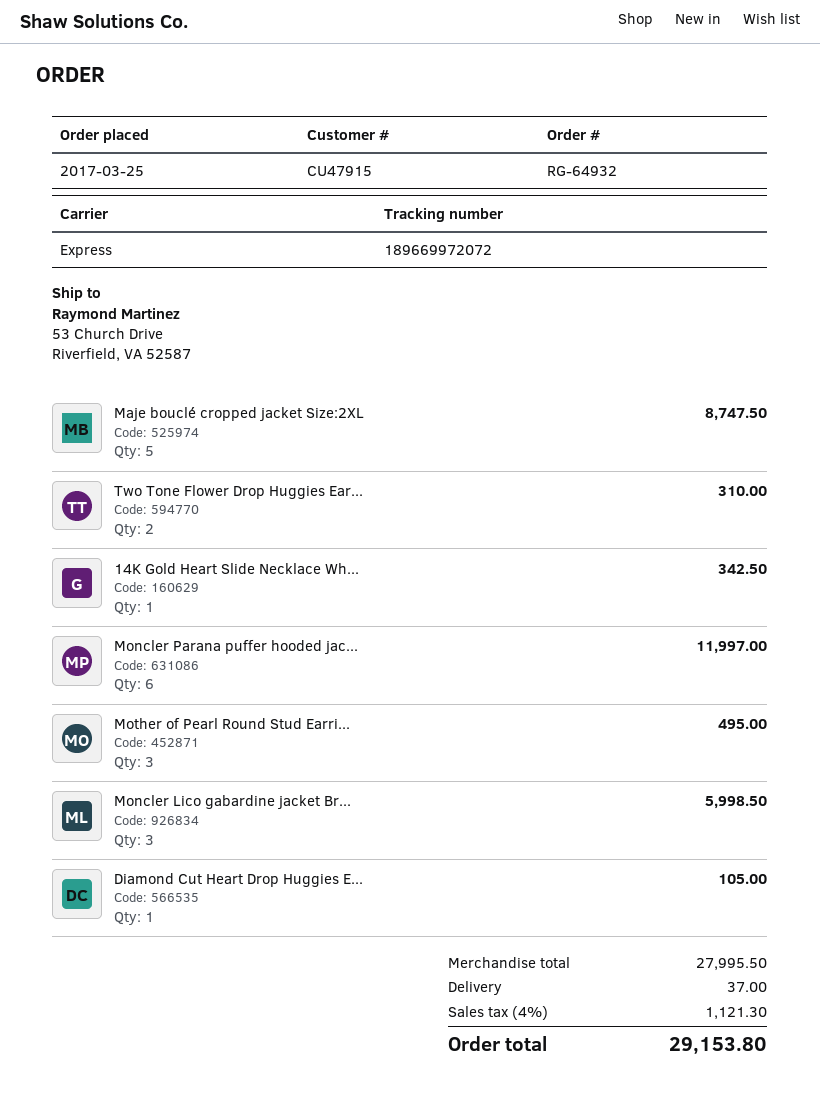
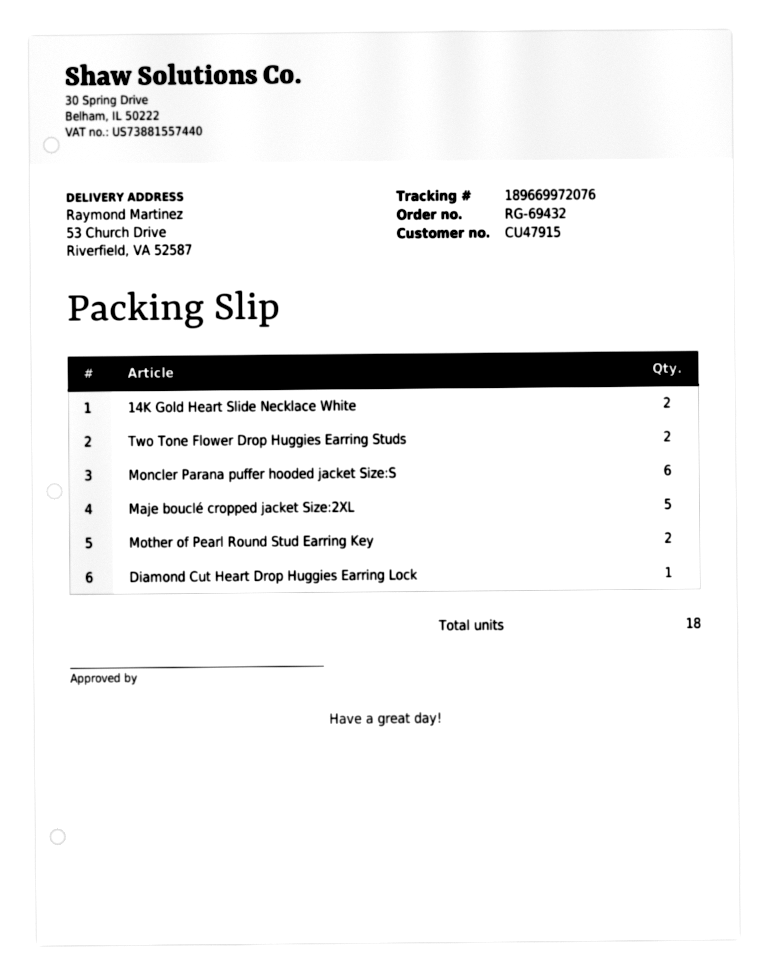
order number: RG-64932 -> RG-69432
tracking number: 189669972072 -> 189669972076
14K Gold Heart Slide Necklace Wh...: 1 -> 2
Mother of Pearl Round Stud Earri...: 3 -> 2
Moncler Lico gabardine jacket Br...: 3 -> none

